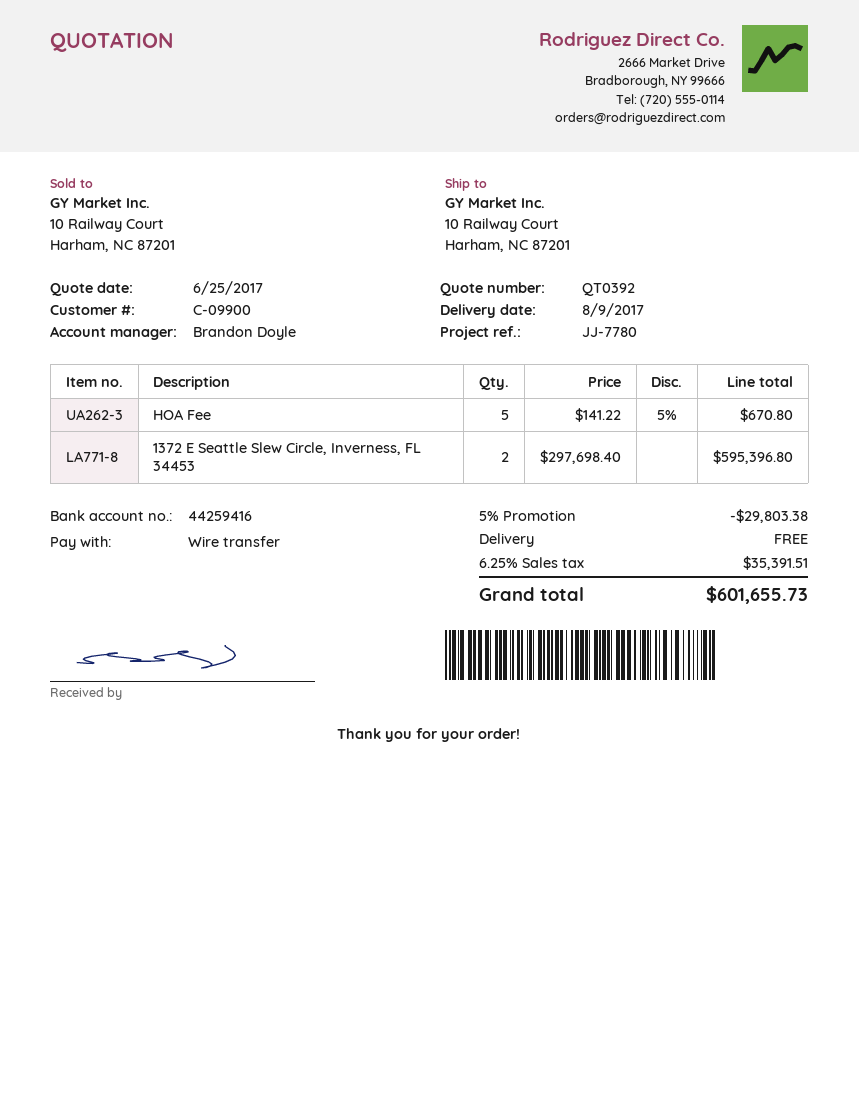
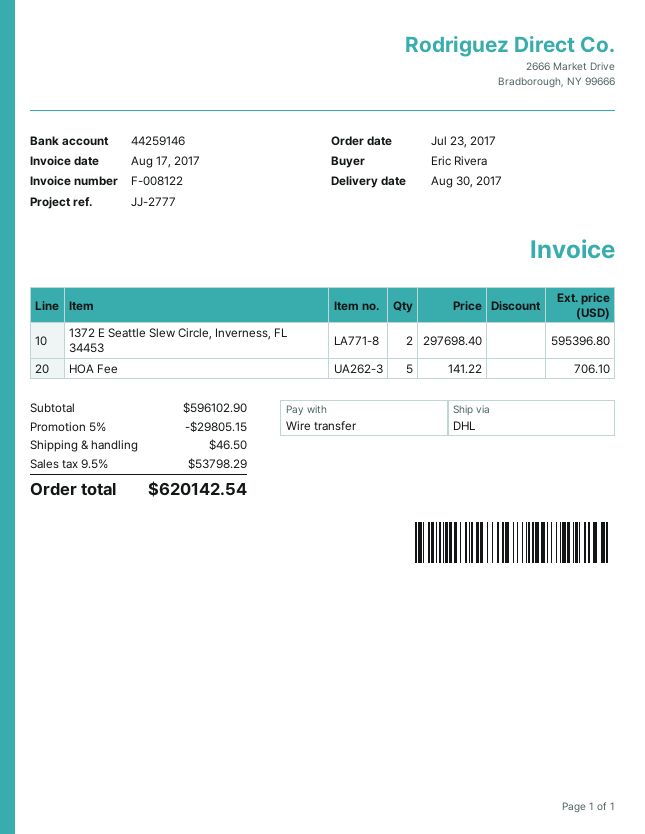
delivery date: 2017-08-09 -> 2017-08-30
reference: JJ-7780 -> JJ-2777
bank account: 44259416 -> 44259146
HOA Fee: 5 x 141.22 - 5% = 670.80 -> 5 x 141.22 = 706.10
discount: 5% = 29803.38 -> 5% = 29805.15
shipping: 0.00 -> 46.50
tax: 6.25% = 35391.51 -> 9.5% = 53798.29
total: 601655.73 -> 620142.54

